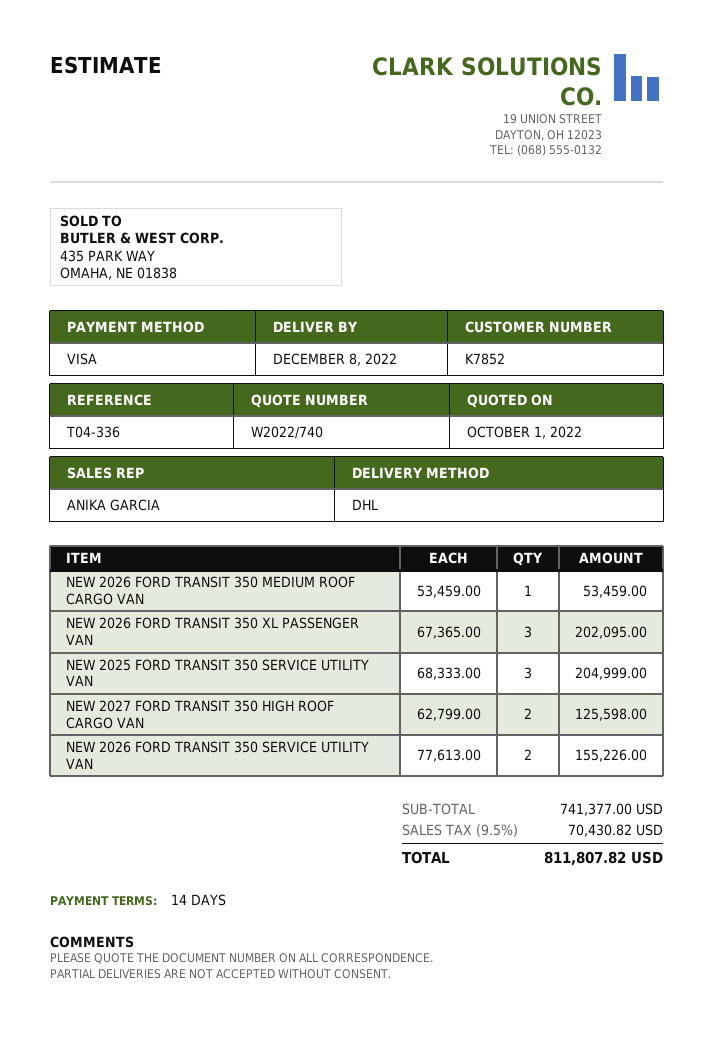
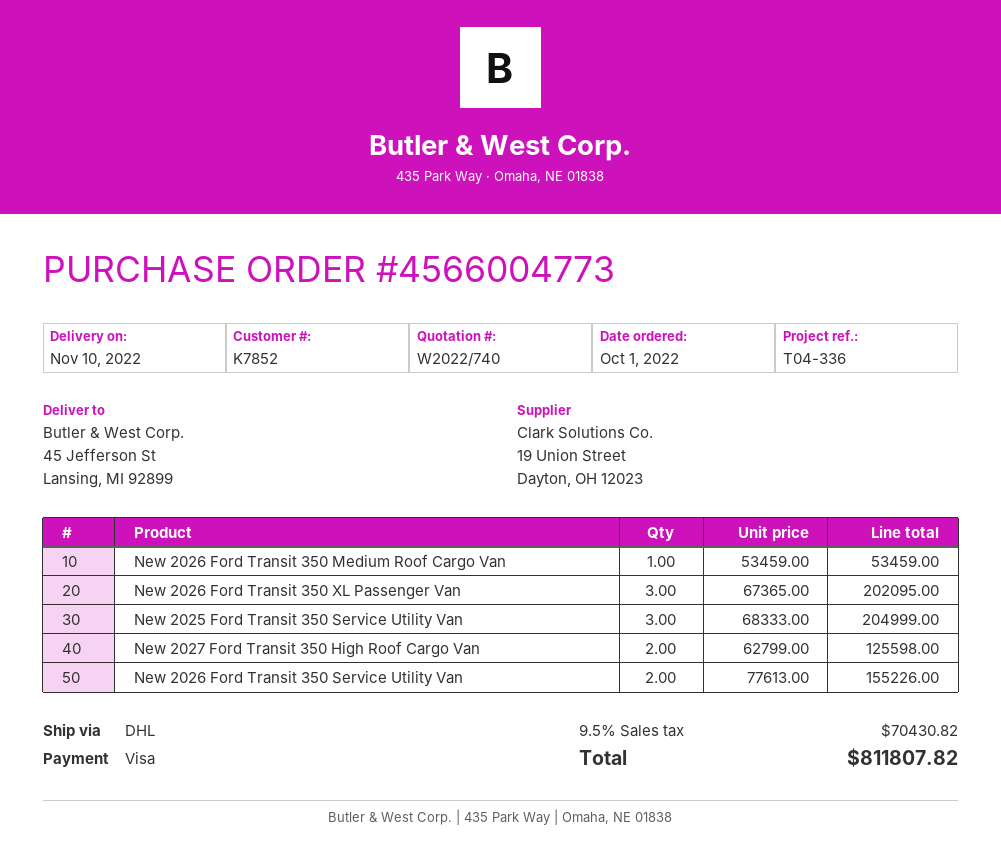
delivery date: 2022-12-08 -> 2022-11-10

